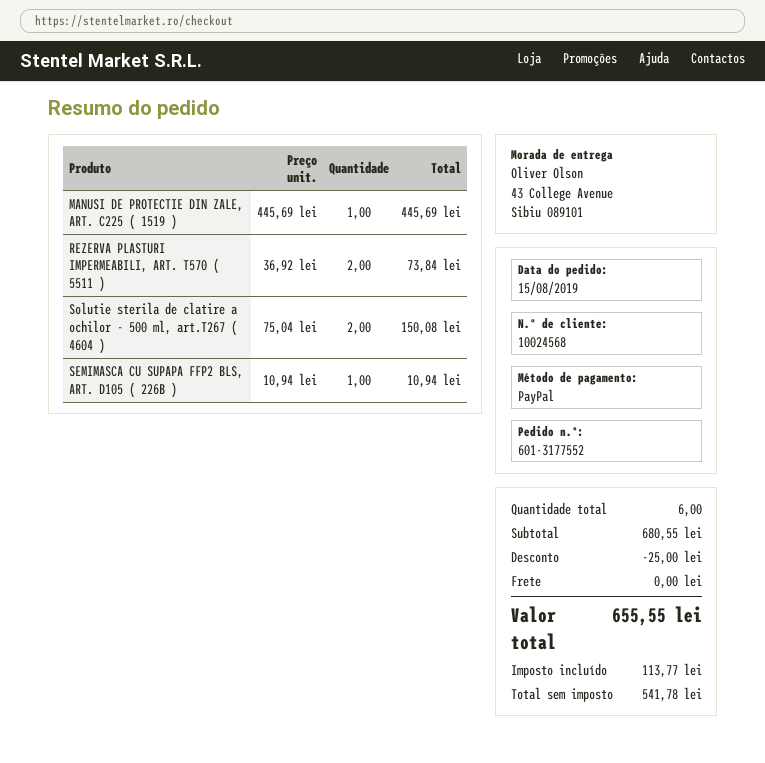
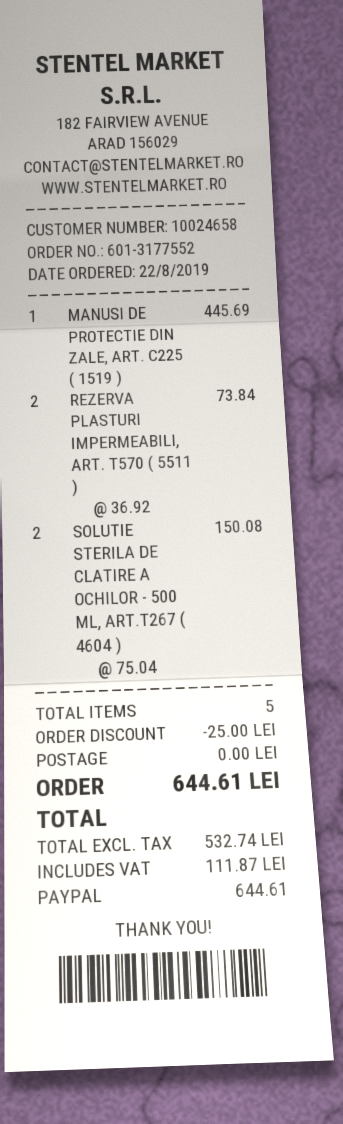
order date: 2019-08-15 -> 2019-08-22
customer number: 10024568 -> 10024658
SEMIMASCA CU SUPAPA FFP2 BLS, ART. D105 ( 226B ): 1 x 10.94 = 10.94 -> none
total quantity: 6 -> 5
net: 541.78 -> 532.74
tax: 113.77 -> 111.87
total: 655.55 -> 644.61

